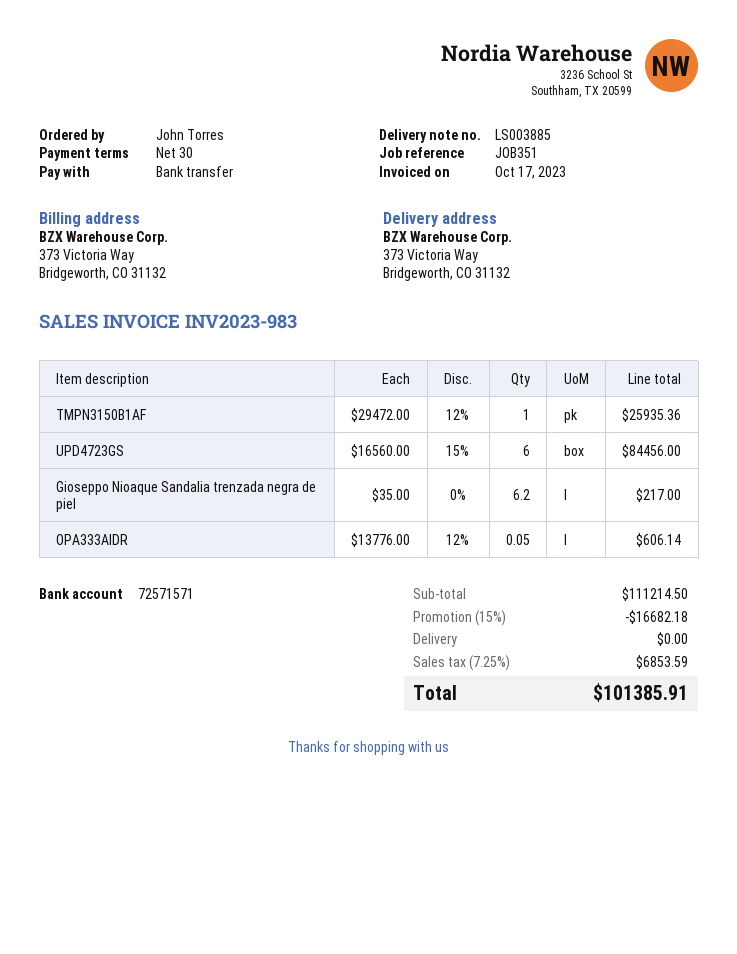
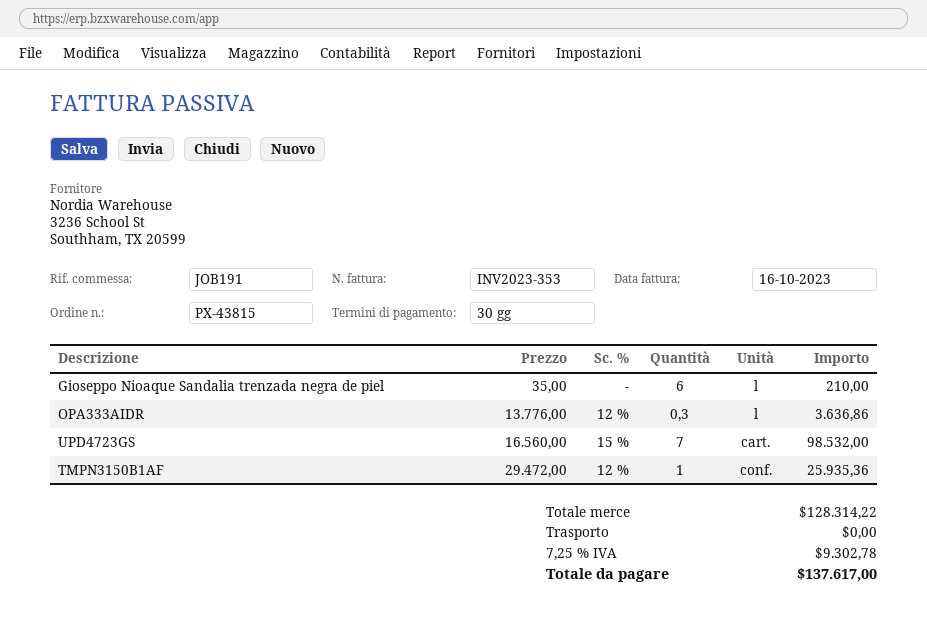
invoice number: INV2023-983 -> INV2023-353
invoice date: 2023-10-17 -> 2023-10-16
reference: JOB351 -> JOB191
UPD4723GS: 6 x 16560.00 - 15% = 84456.00 -> 7 x 16560.00 - 15% = 98532.00
Gioseppo Nioaque Sandalia trenzada negra de piel: 6.2 x 35.00 = 217.00 -> 6 x 35.00 = 210.00
OPA333AIDR: 0.05 x 13776.00 - 12% = 606.14 -> 0.3 x 13776.00 - 12% = 3636.86
subtotal: 111214.50 -> 128314.22
discount: 15% = 16682.18 -> none
tax: 7.25% = 6853.59 -> 7.25% = 9302.78
total: 101385.91 -> 137617.00

